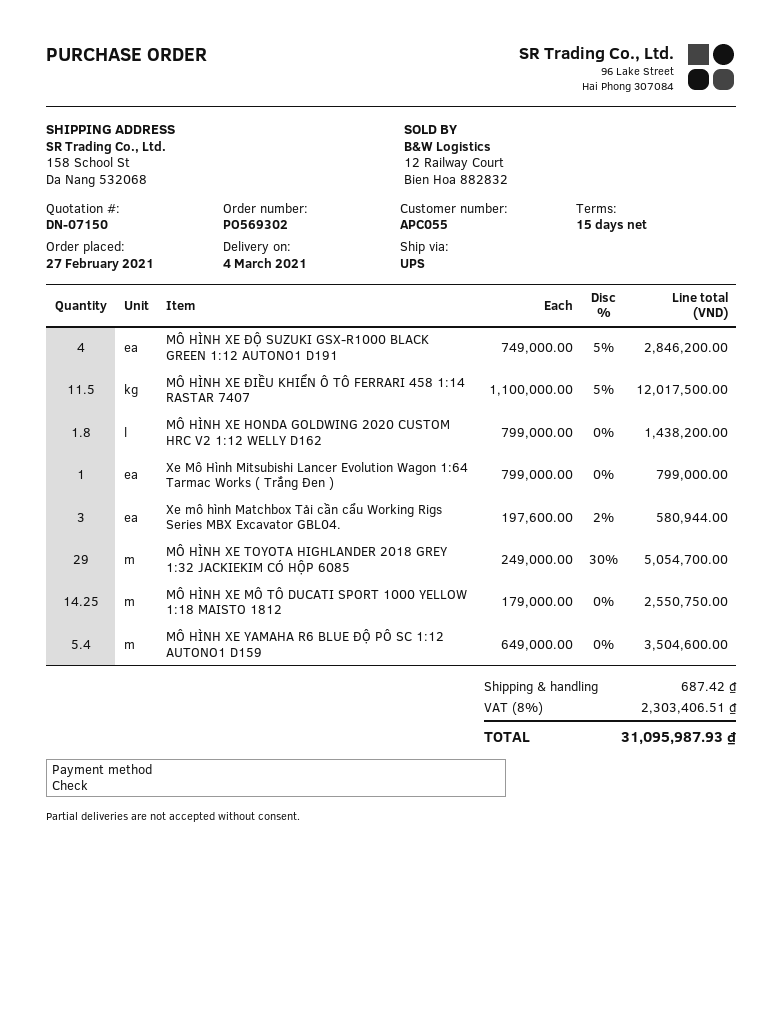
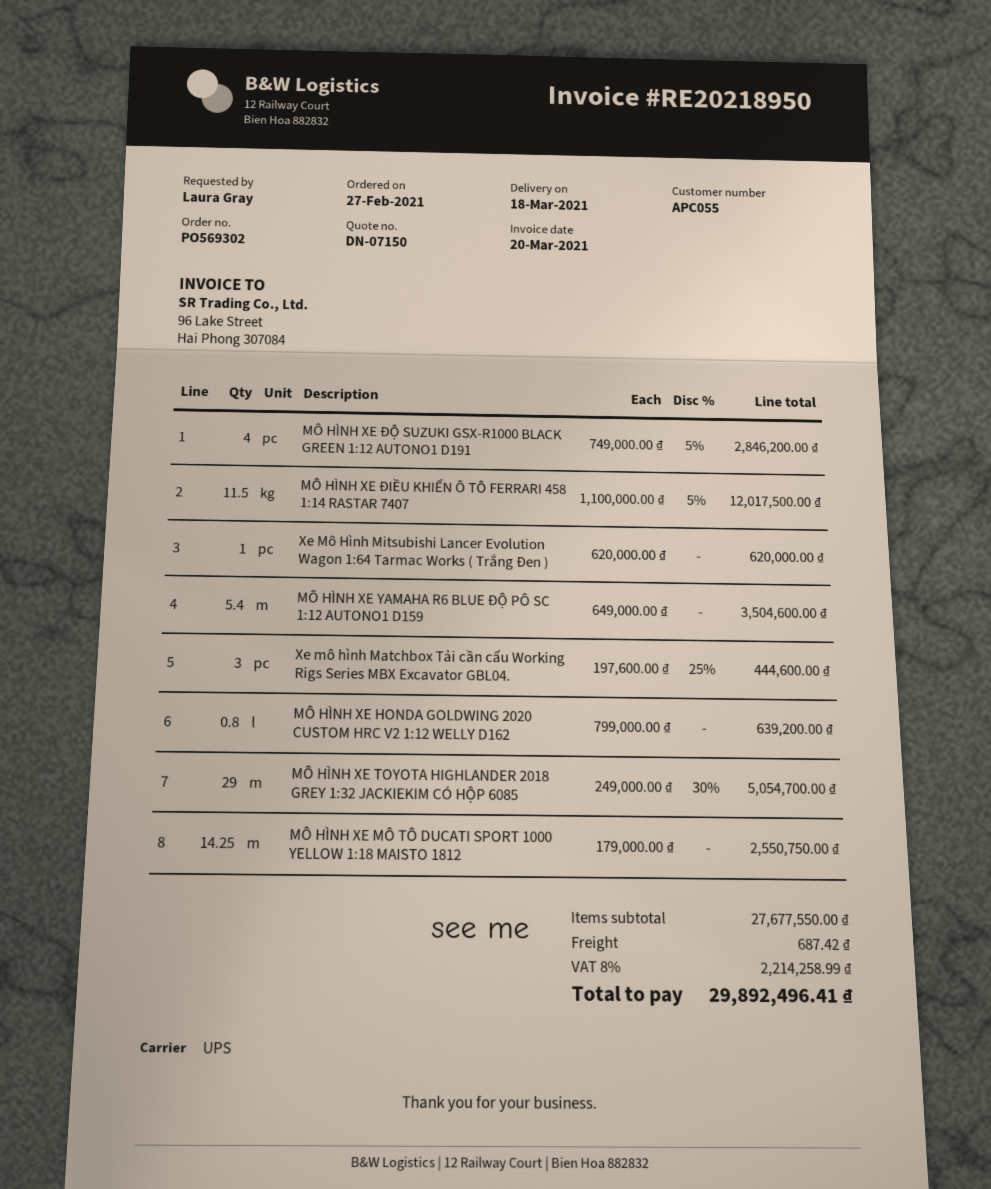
delivery date: 2021-03-04 -> 2021-03-18
MÔ HÌNH XE HONDA GOLDWING 2020 CUSTOM HRC V2 1:12 WELLY D162: 1.8 x 799000.00 = 1438200.00 -> 0.8 x 799000.00 = 639200.00
Xe Mô Hình Mitsubishi Lancer Evolution Wagon 1:64 Tarmac Works ( Trắng Đen ): 1 x 799000.00 = 799000.00 -> 1 x 620000.00 = 620000.00
Xe mô hình Matchbox Tải cần cẩu Working Rigs Series MBX Excavator GBL04.: 3 x 197600.00 - 2% = 580944.00 -> 3 x 197600.00 - 25% = 444600.00
tax: 8% = 2303406.51 -> 8% = 2214258.99
total: 31095987.93 -> 29892496.41

